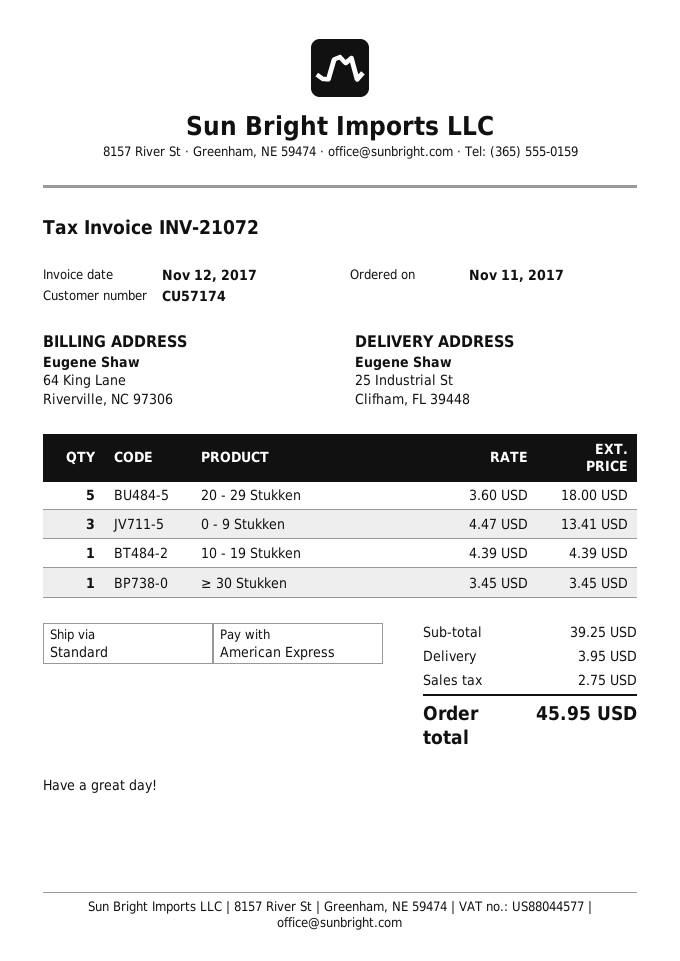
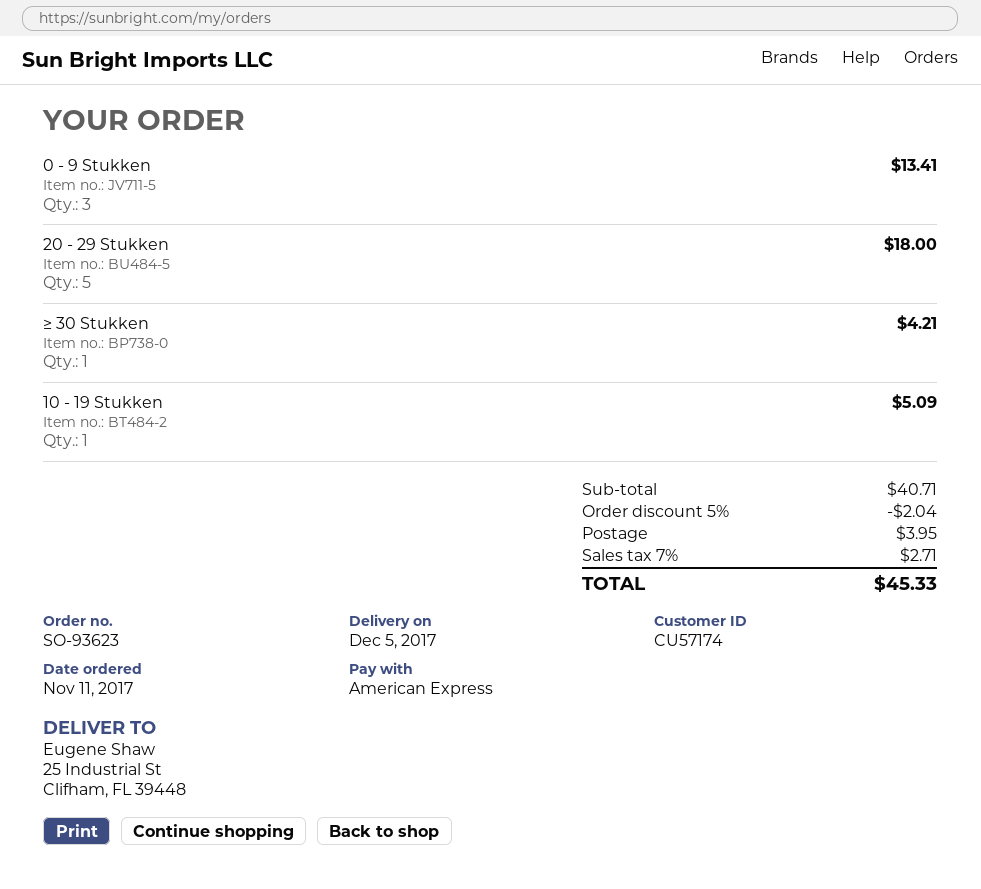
10 - 19 Stukken: 1 for 4.39 -> 1 for 5.09
≥ 30 Stukken: 1 for 3.45 -> 1 for 4.21
subtotal: 39.25 -> 40.71
discount: none -> 5% = 2.04
tax: 2.75 -> 2.71
total: 45.95 -> 45.33

